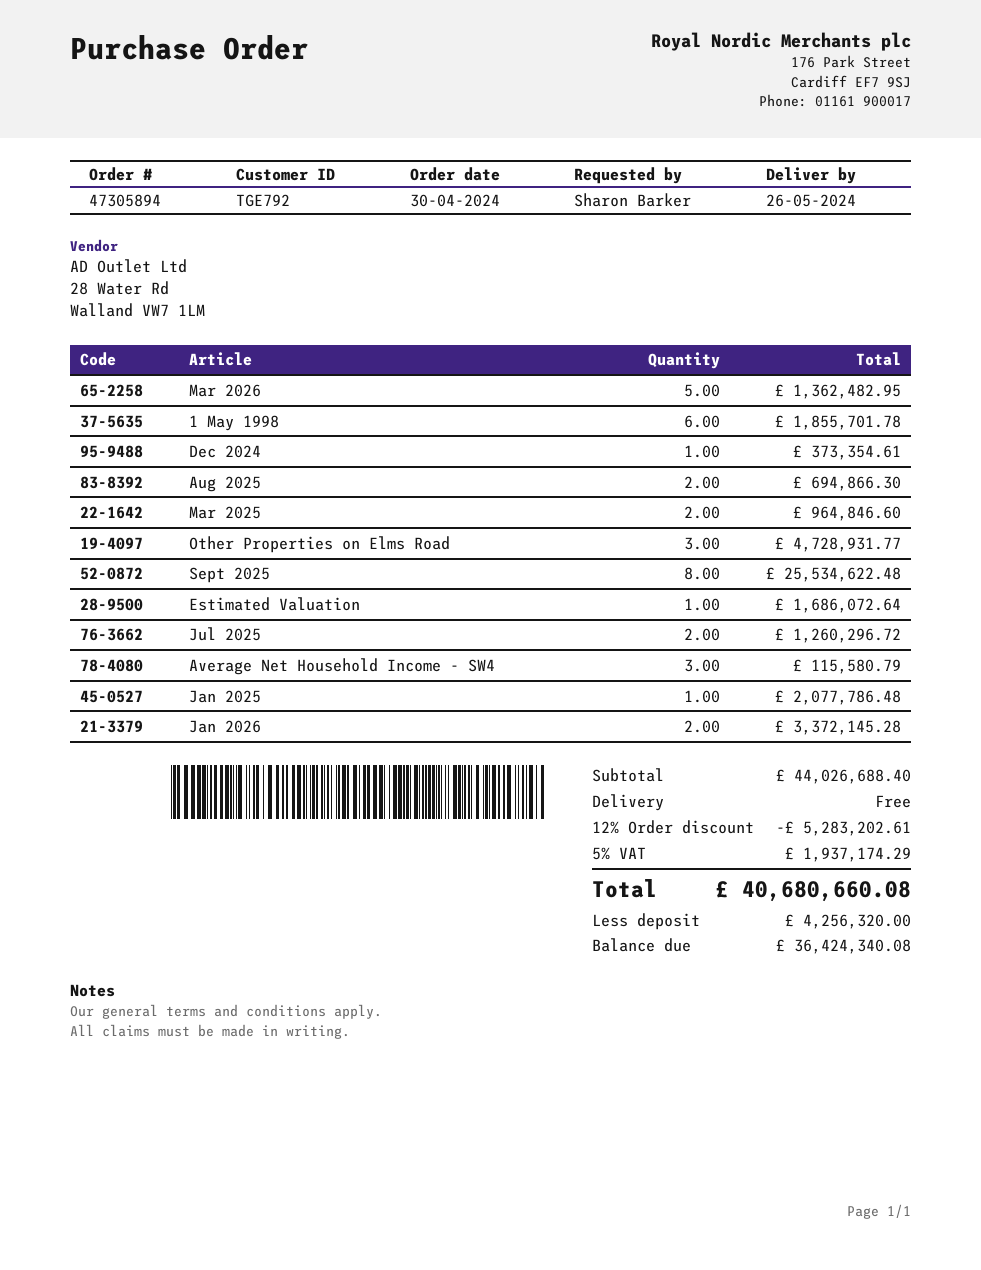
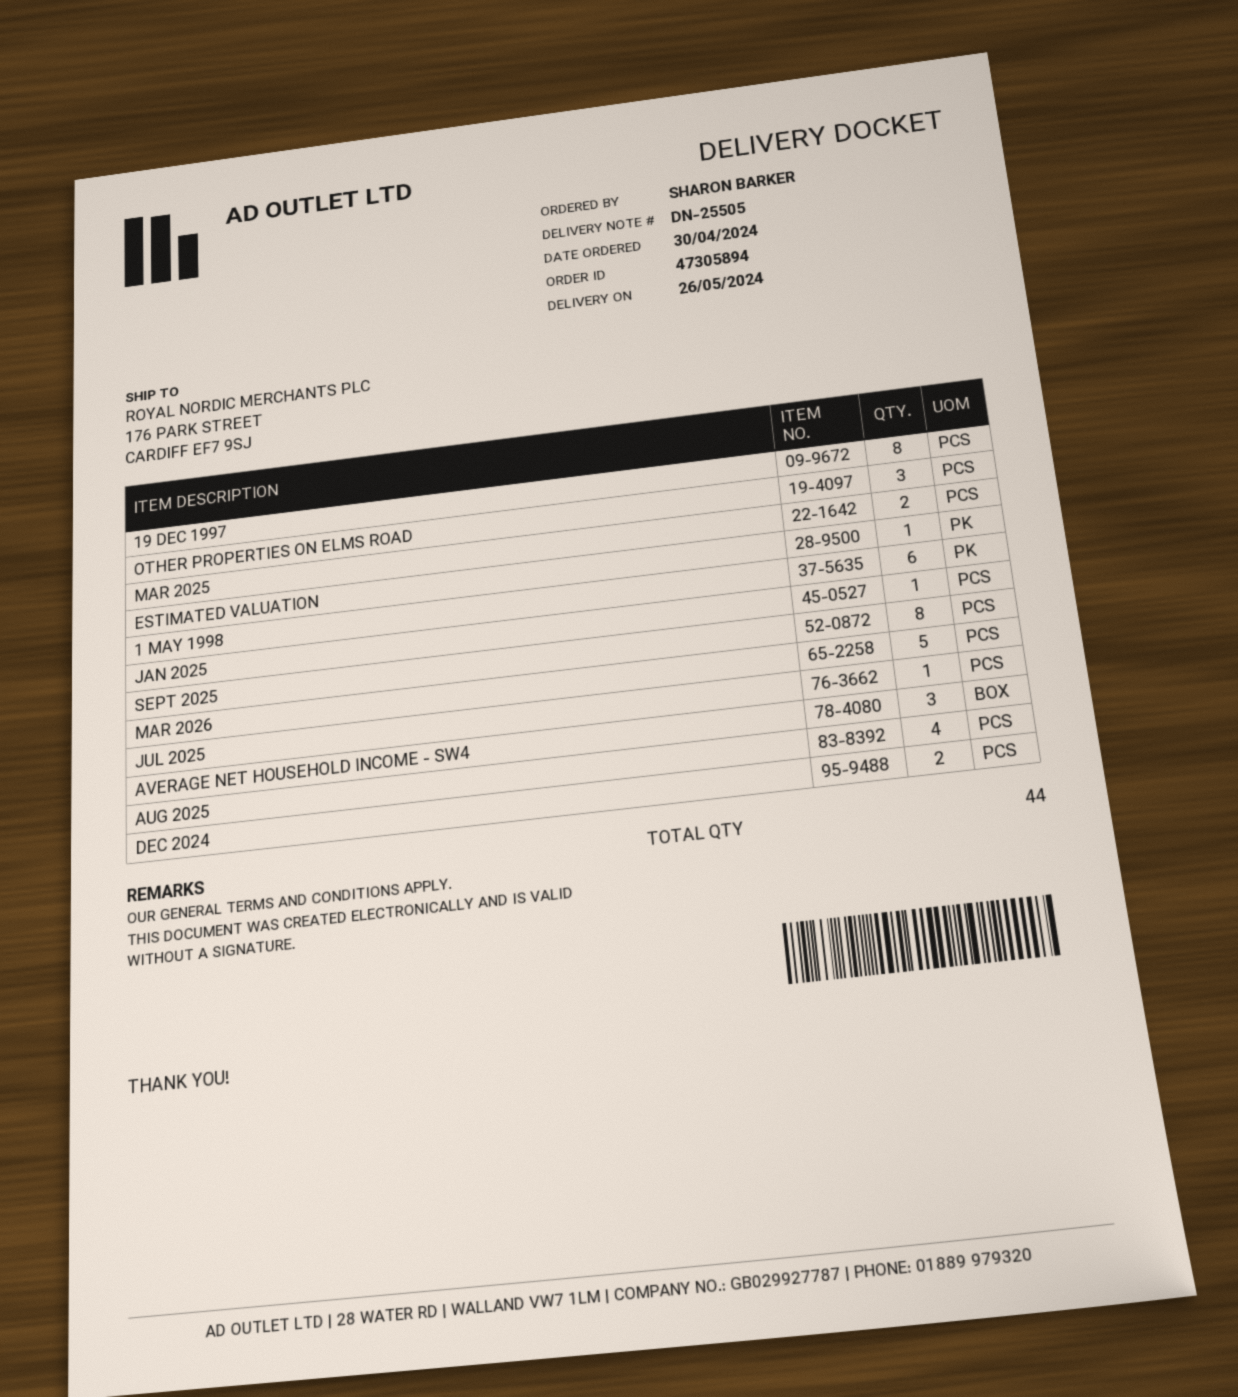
Dec 2024: 1 -> 2
Aug 2025: 2 -> 4
Jul 2025: 2 -> 1
Jan 2026: 2 -> none
19 DEC 1997: none -> 8

